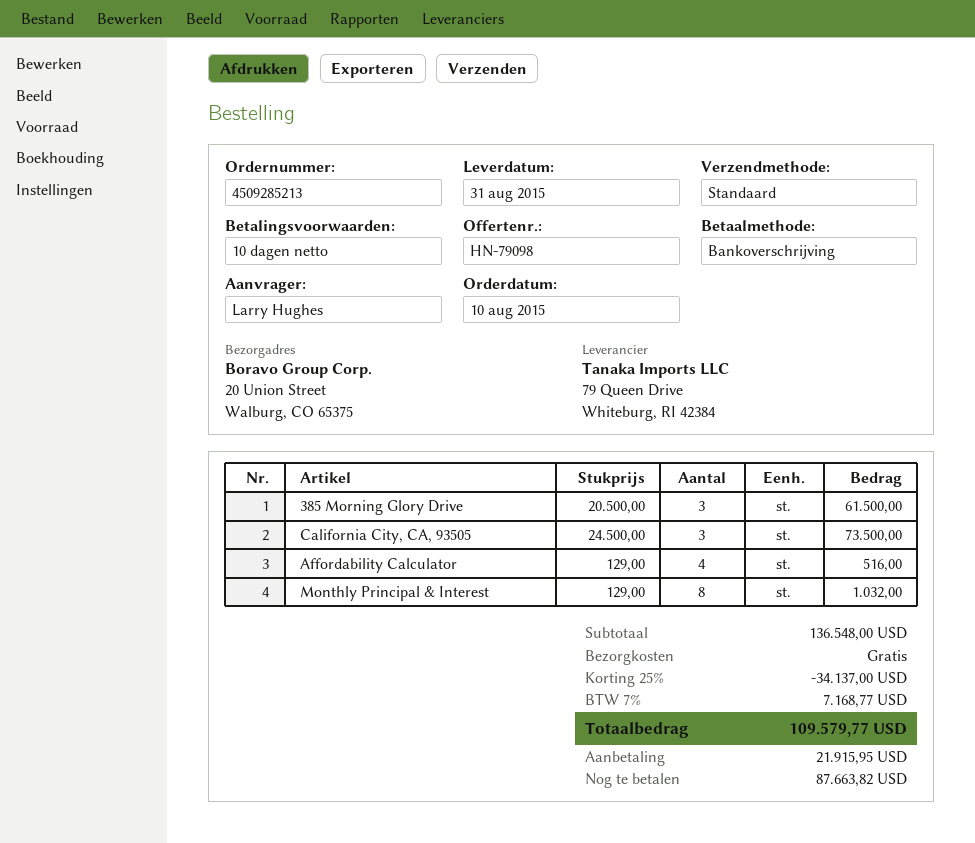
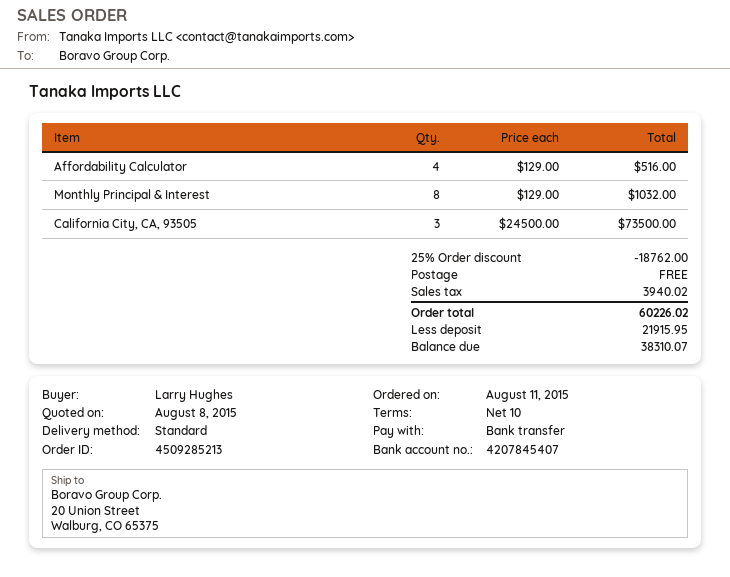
order date: 2015-08-10 -> 2015-08-11
385 Morning Glory Drive: 3 x 20500.00 = 61500.00 -> none
discount: 25% = 34137.00 -> 25% = 18762.00
tax: 7168.77 -> 3940.02
total: 109579.77 -> 60226.02
balance: 87663.82 -> 38310.07

